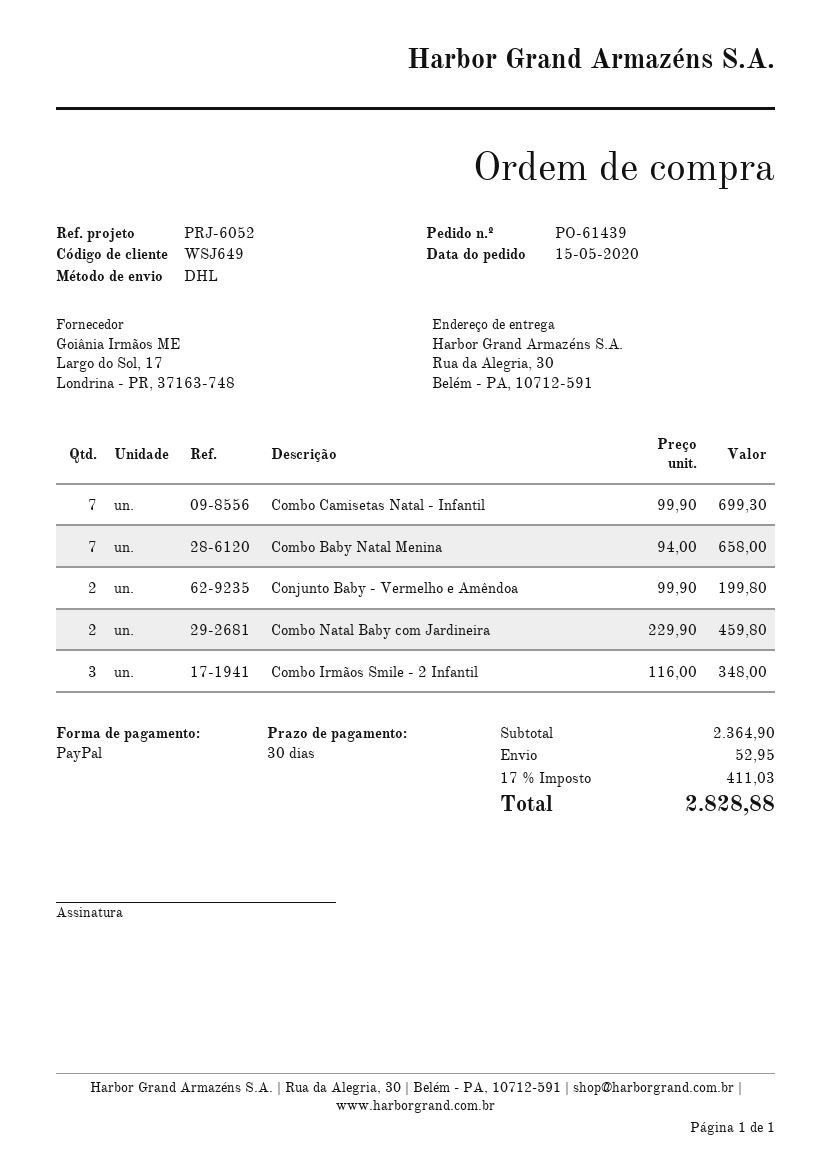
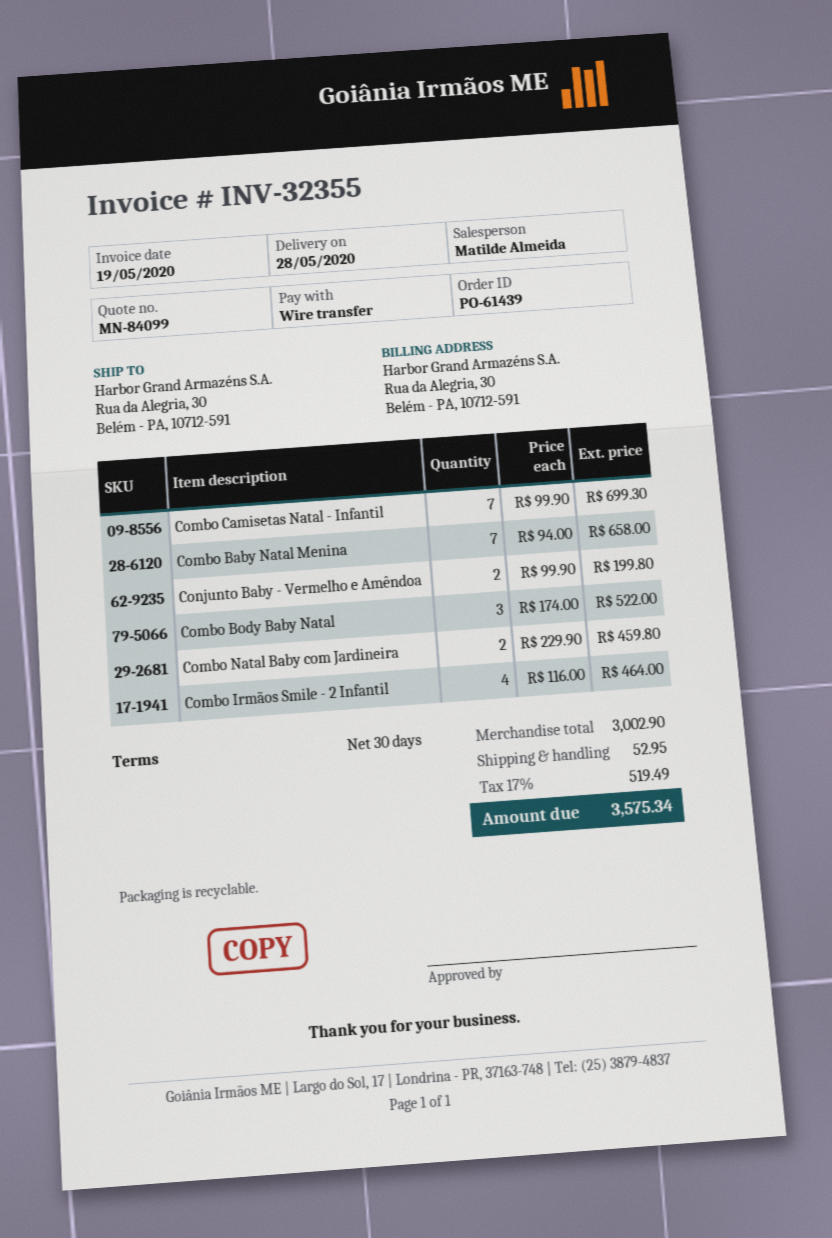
payment method: PayPal -> bank transfer
Combo Irmãos Smile - 2 Infantil: 3 x 116.00 = 348.00 -> 4 x 116.00 = 464.00
Combo Body Baby Natal: none -> 3 x 174.00 = 522.00
subtotal: 2364.90 -> 3002.90
tax: 17% = 411.03 -> 17% = 519.49
total: 2828.88 -> 3575.34

